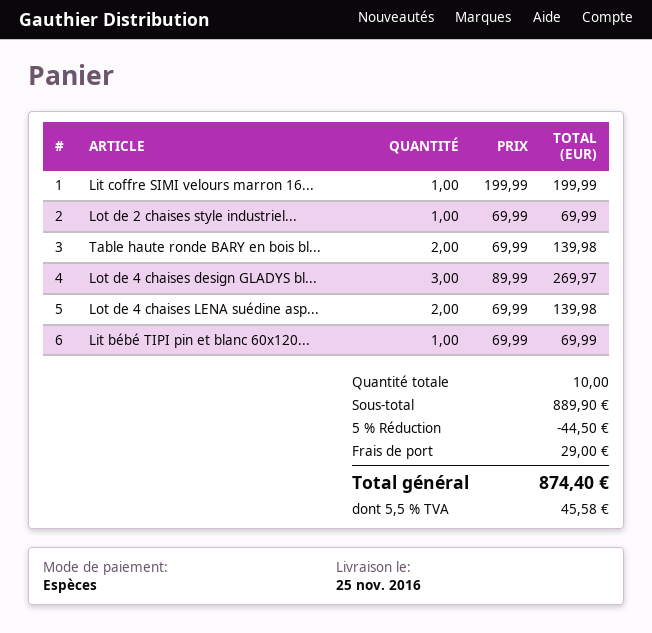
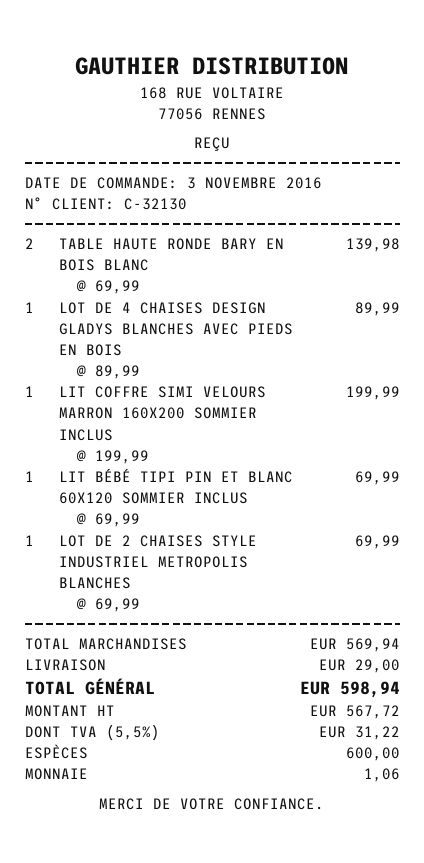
Lot de 4 chaises design GLADYS bl...: 3 x 89.99 = 269.97 -> 1 x 89.99 = 89.99
Lot de 4 chaises LENA suédine asp...: 2 x 69.99 = 139.98 -> none
subtotal: 889.90 -> 569.94
discount: 5% = 44.50 -> none
tax: 5.5% = 45.58 -> 5.5% = 31.22
total: 874.40 -> 598.94

